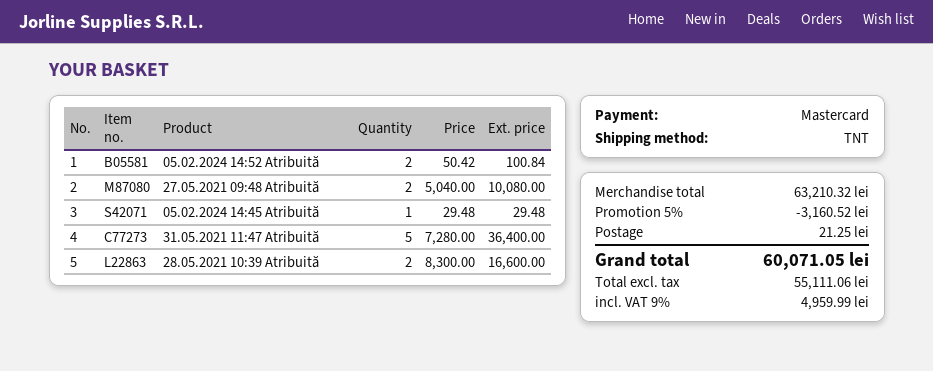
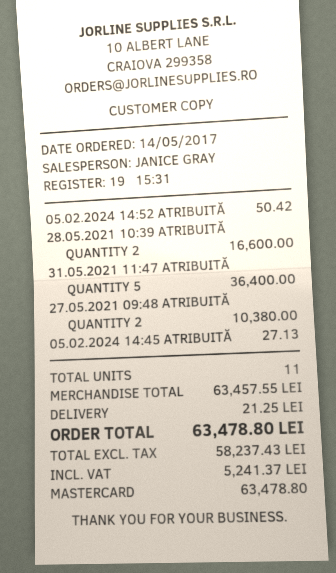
05.02.2024 14:52 Atribuită: 2 for 100.84 -> 1 for 50.42
27.05.2021 09:48 Atribuită: 2 for 10080.00 -> 2 for 10380.00
05.02.2024 14:45 Atribuită: 1 for 29.48 -> 1 for 27.13
subtotal: 63210.32 -> 63457.55
discount: 5% = 3160.52 -> none
net: 55111.06 -> 58237.43
tax: 4959.99 -> 5241.37
total: 60071.05 -> 63478.80

